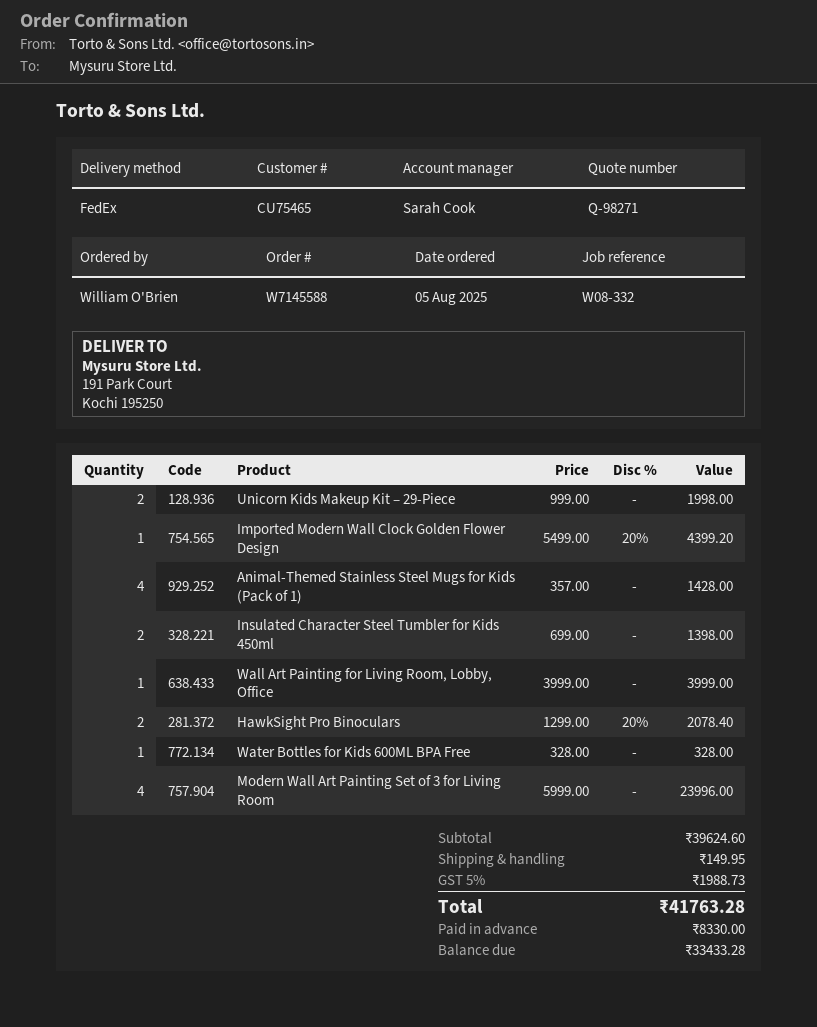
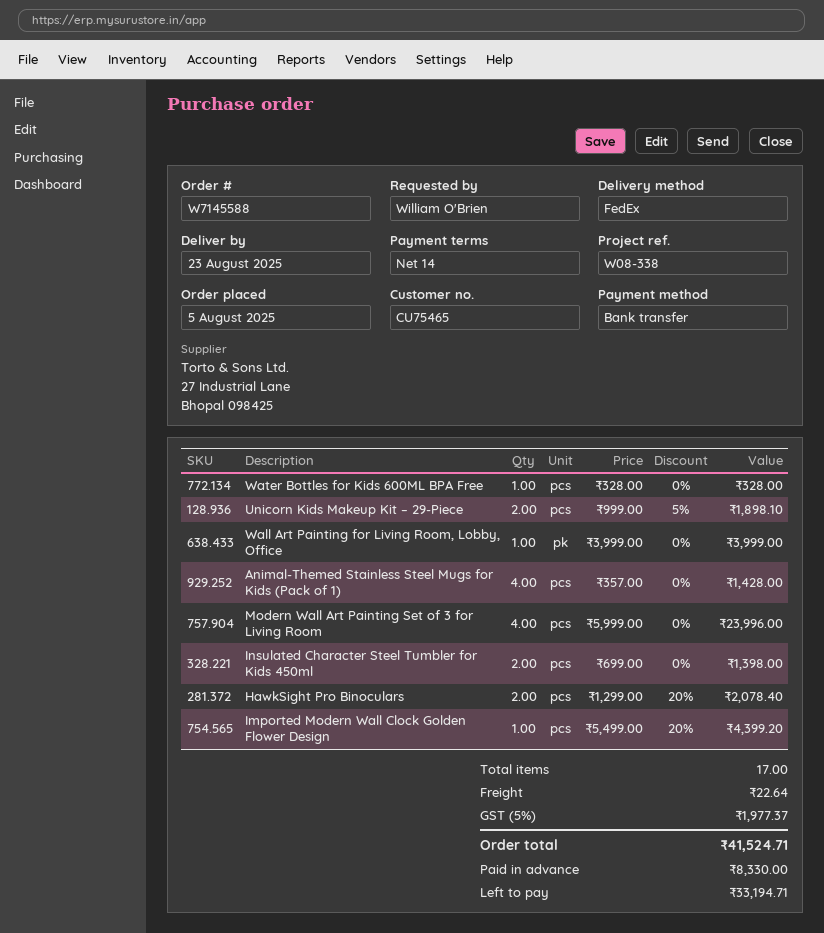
reference: W08-332 -> W08-338
Unicorn Kids Makeup Kit – 29-Piece: 2 x 999.00 = 1998.00 -> 2 x 999.00 - 5% = 1898.10
shipping: 149.95 -> 22.64
tax: 5% = 1988.73 -> 5% = 1977.37
total: 41763.28 -> 41524.71
balance: 33433.28 -> 33194.71

